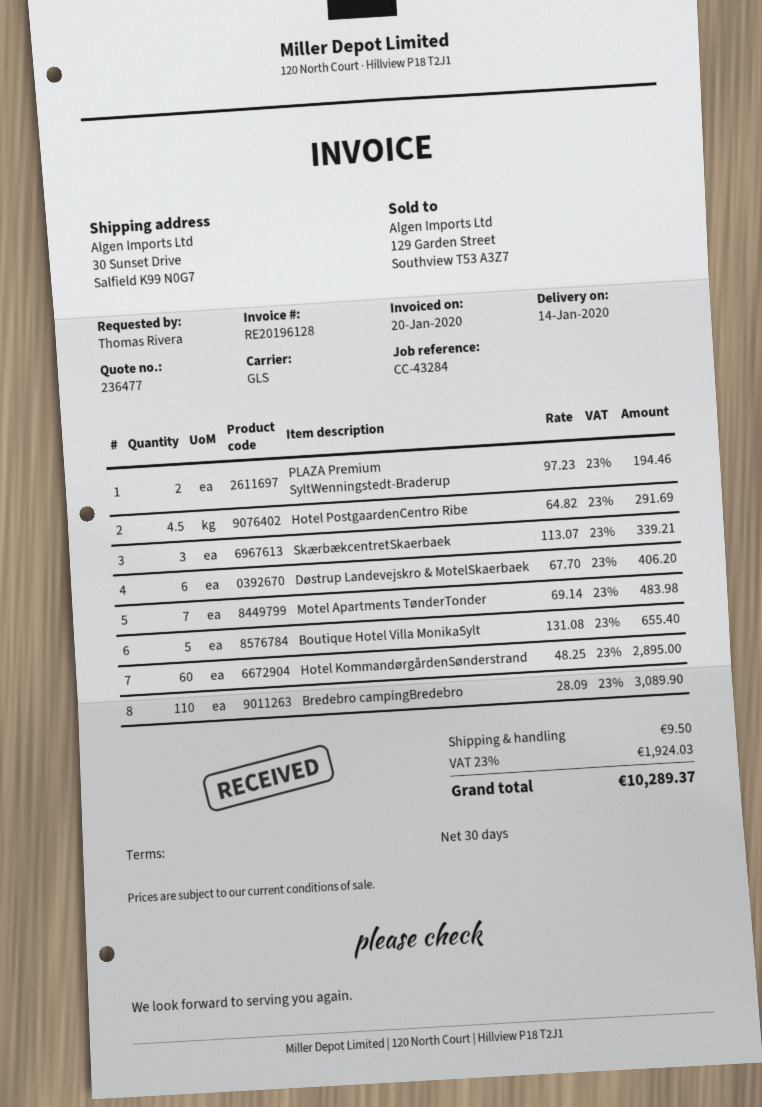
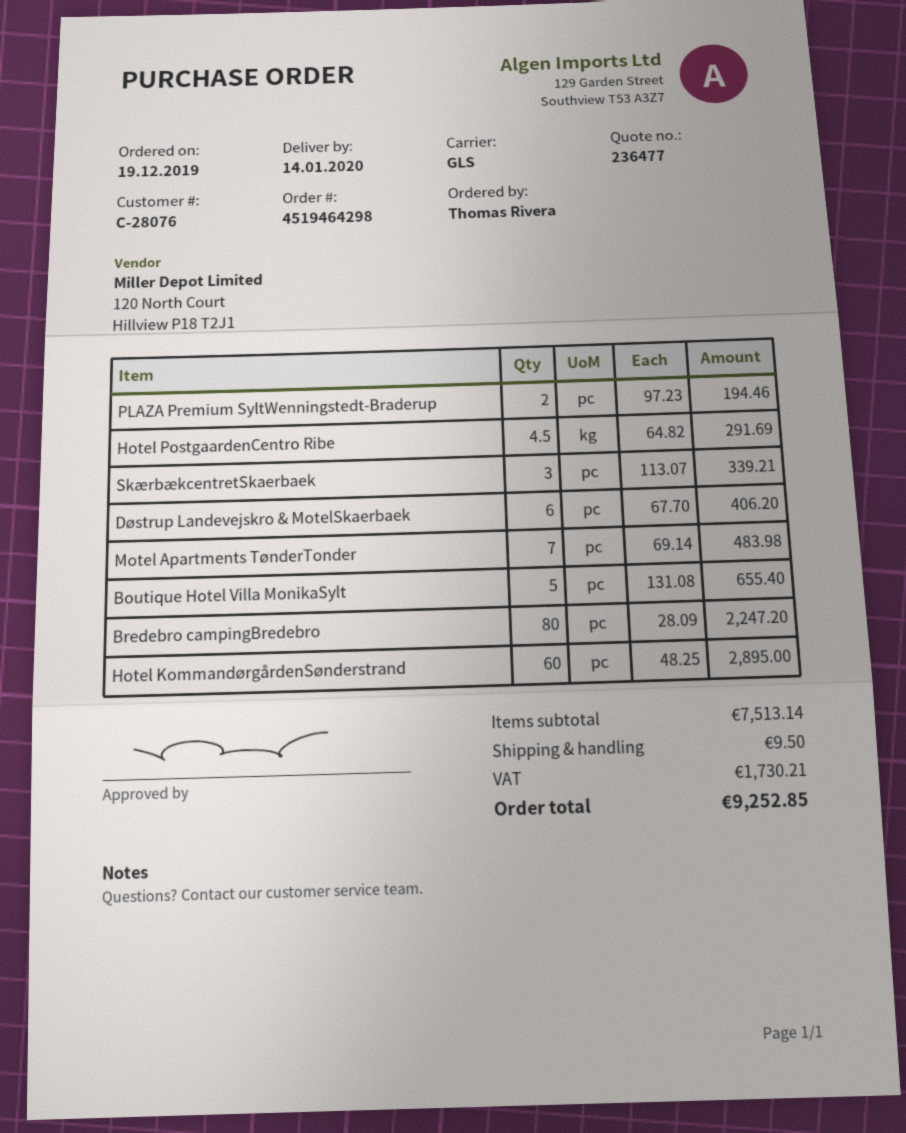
Bredebro campingBredebro: 110 x 28.09 = 3089.90 -> 80 x 28.09 = 2247.20
tax: 1924.03 -> 1730.21
total: 10289.37 -> 9252.85

